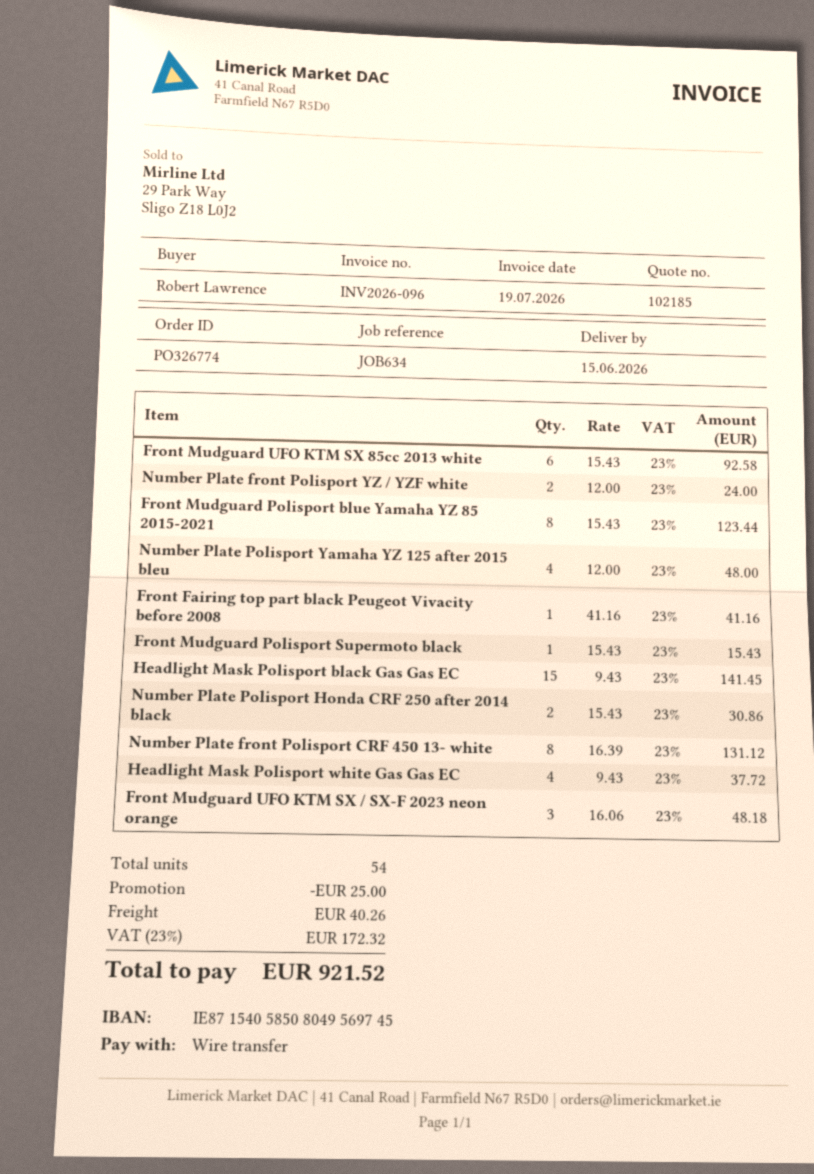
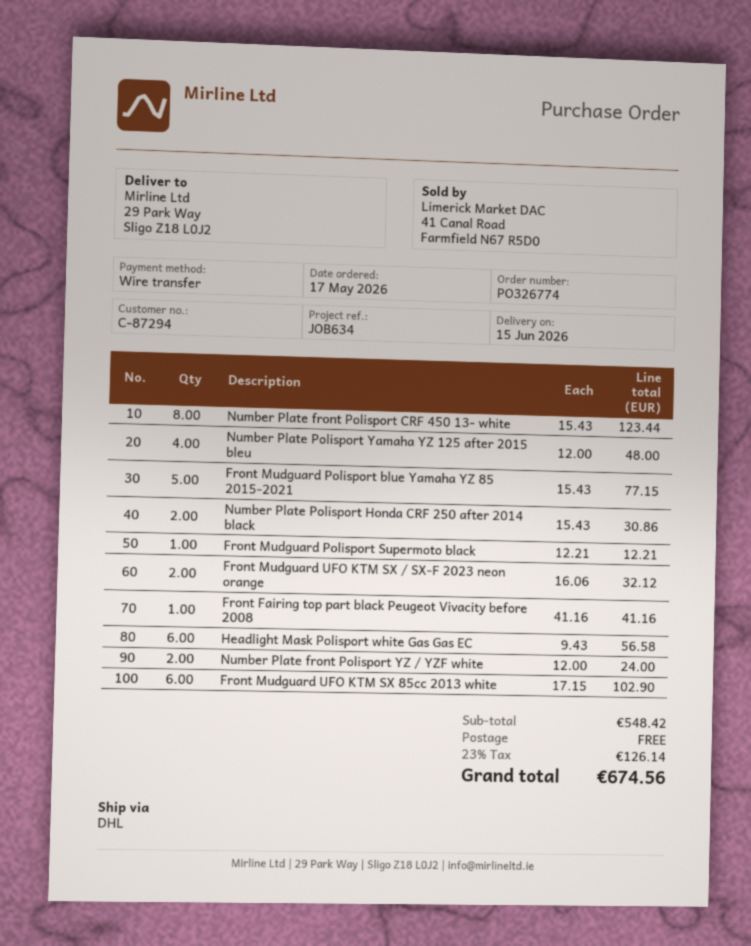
Front Mudguard UFO KTM SX 85cc 2013 white: 6 x 15.43 = 92.58 -> 6 x 17.15 = 102.90
Front Mudguard Polisport blue Yamaha YZ 85 2015-2021: 8 x 15.43 = 123.44 -> 5 x 15.43 = 77.15
Front Mudguard Polisport Supermoto black: 1 x 15.43 = 15.43 -> 1 x 12.21 = 12.21
Headlight Mask Polisport black Gas Gas EC: 15 x 9.43 = 141.45 -> none
Number Plate front Polisport CRF 450 13- white: 8 x 16.39 = 131.12 -> 8 x 15.43 = 123.44
Headlight Mask Polisport white Gas Gas EC: 4 x 9.43 = 37.72 -> 6 x 9.43 = 56.58
Front Mudguard UFO KTM SX / SX-F 2023 neon orange: 3 x 16.06 = 48.18 -> 2 x 16.06 = 32.12
discount: 25.00 -> none
shipping: 40.26 -> 0.00
tax: 23% = 172.32 -> 23% = 126.14
total: 921.52 -> 674.56

